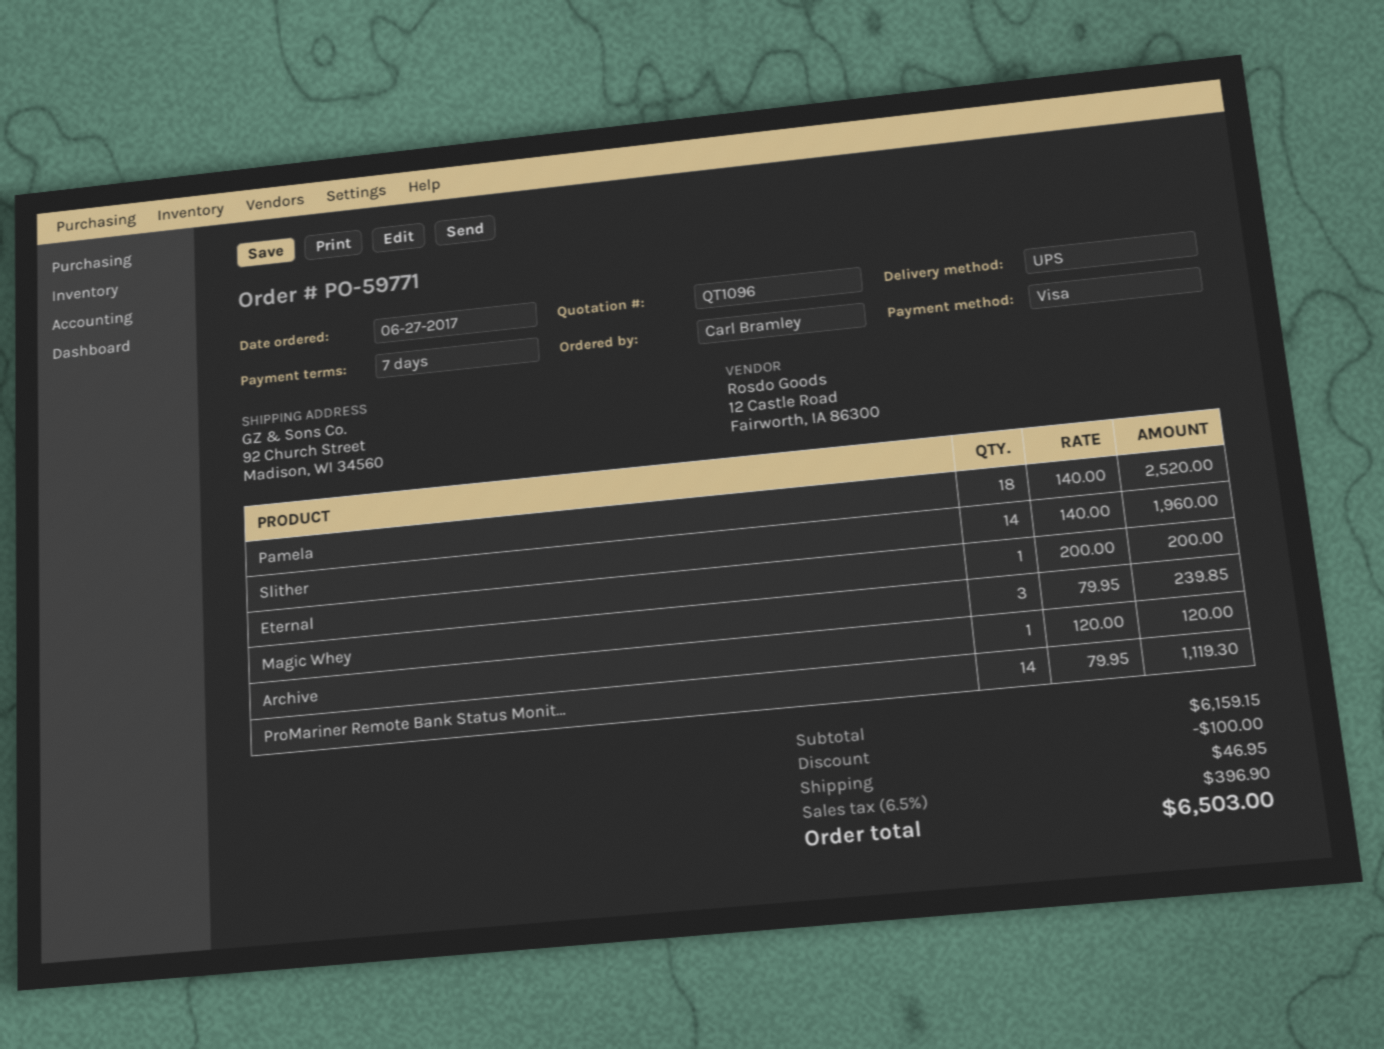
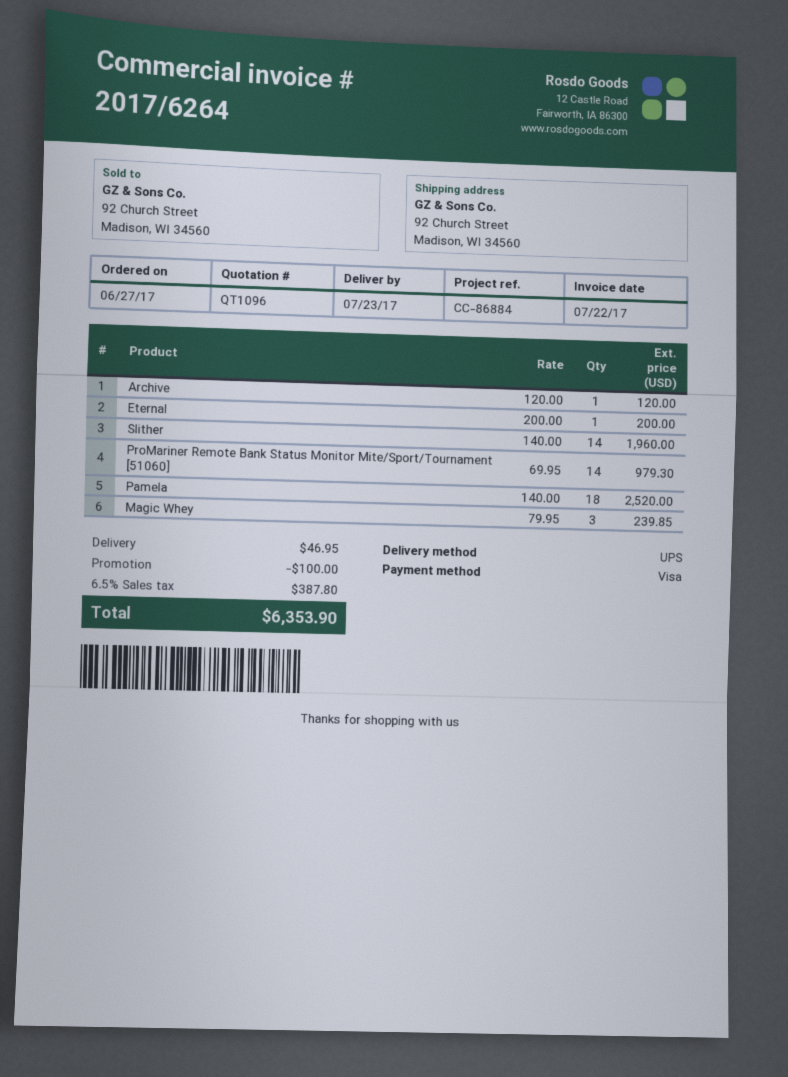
ProMariner Remote Bank Status Monit...: 14 x 79.95 = 1119.30 -> 14 x 69.95 = 979.30
tax: 6.5% = 396.90 -> 6.5% = 387.80
total: 6503.00 -> 6353.90

